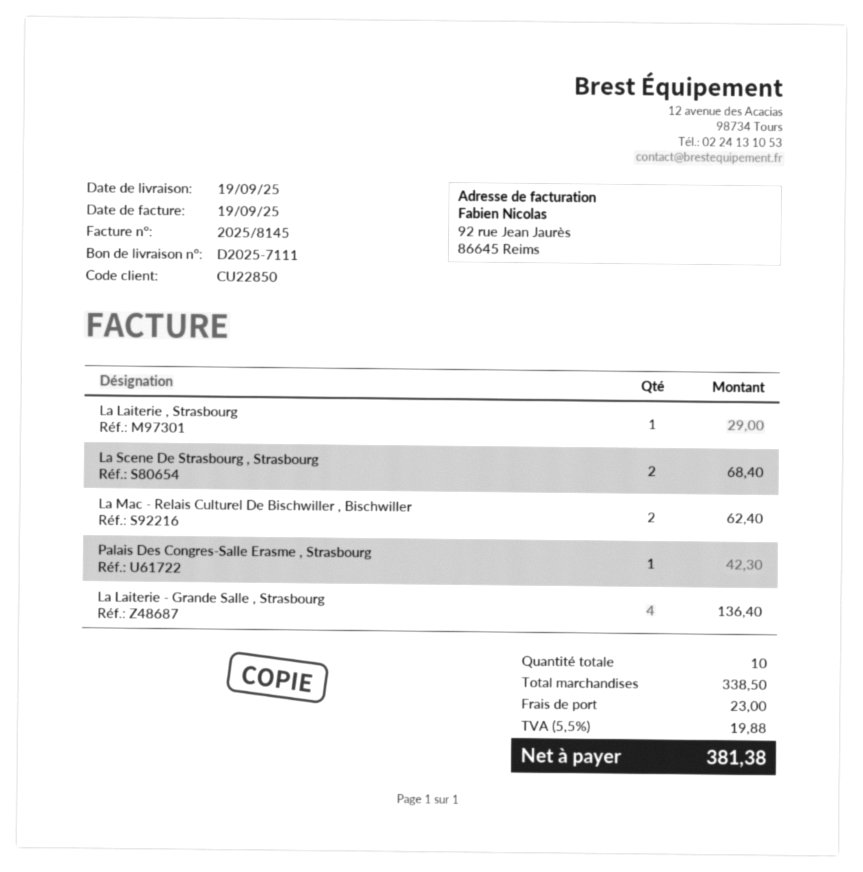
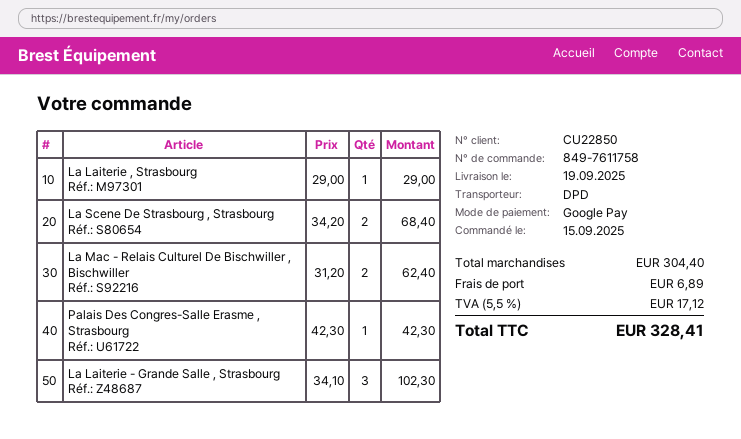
La Laiterie - Grande Salle , Strasbourg: 4 for 136.40 -> 3 for 102.30
subtotal: 338.50 -> 304.40
shipping: 23.00 -> 6.89
tax: 5.5% = 19.88 -> 5.5% = 17.12
total: 381.38 -> 328.41

